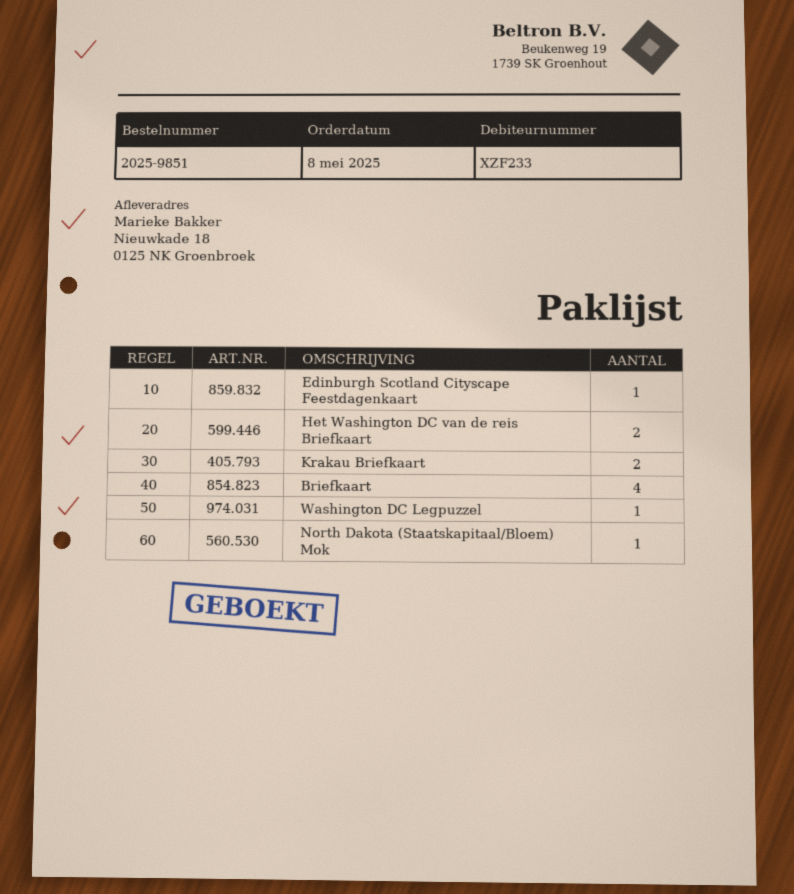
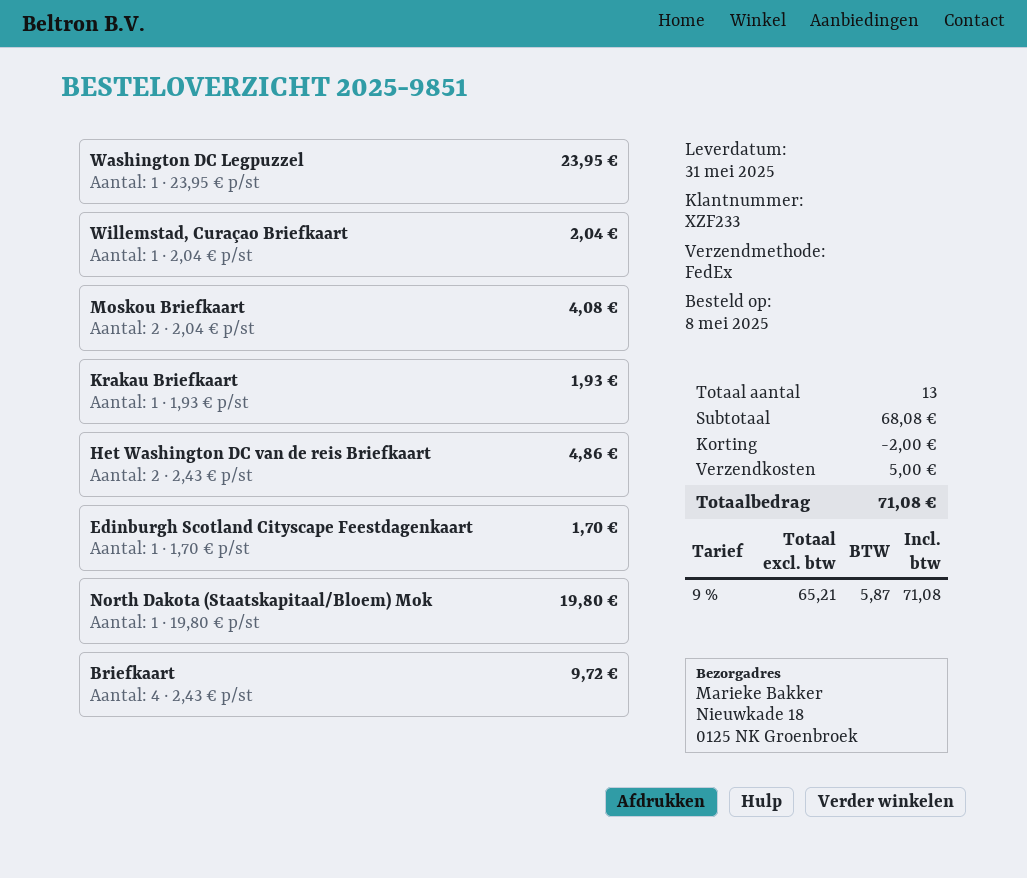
Krakau Briefkaart: 2 -> 1
Willemstad, Curaçao Briefkaart: none -> 1
Moskou Briefkaart: none -> 2

